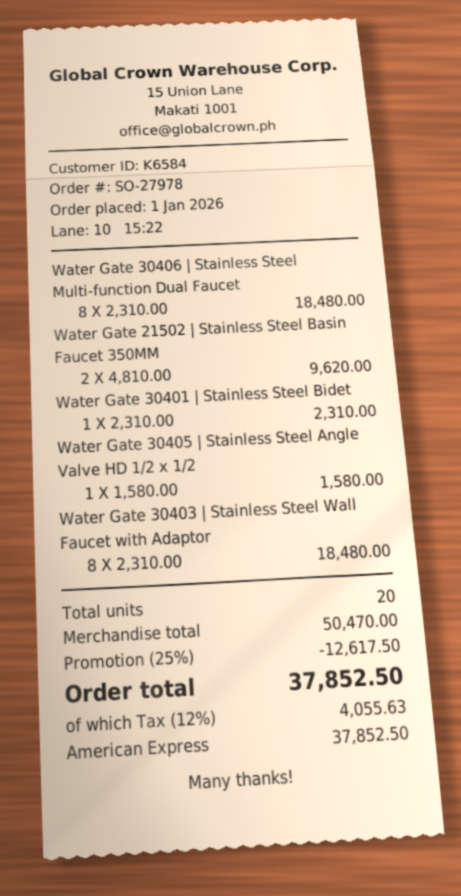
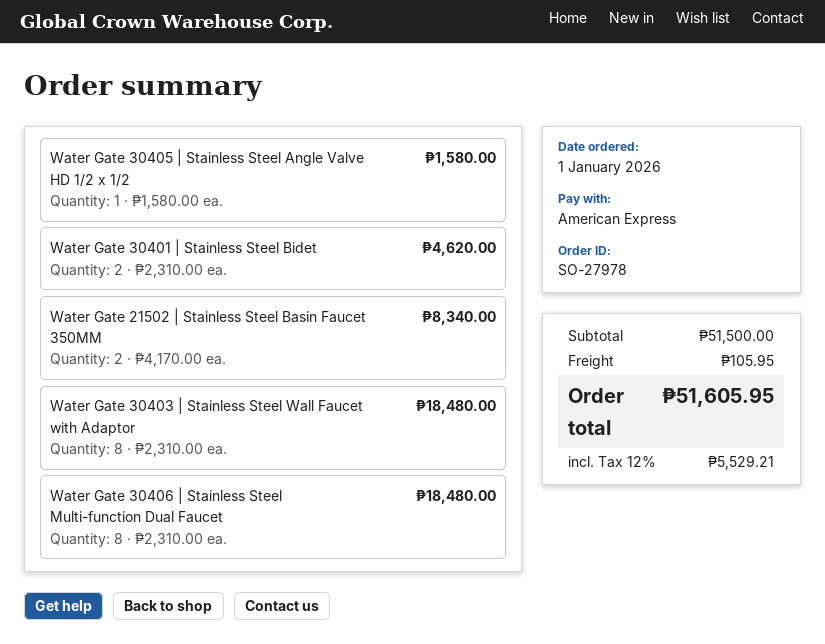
Water Gate 21502 | Stainless Steel Basin Faucet 350MM: 2 x 4810.00 = 9620.00 -> 2 x 4170.00 = 8340.00
Water Gate 30401 | Stainless Steel Bidet: 1 x 2310.00 = 2310.00 -> 2 x 2310.00 = 4620.00
subtotal: 50470.00 -> 51500.00
discount: 25% = 12617.50 -> none
shipping: none -> 105.95
tax: 12% = 4055.63 -> 12% = 5529.21
total: 37852.50 -> 51605.95

